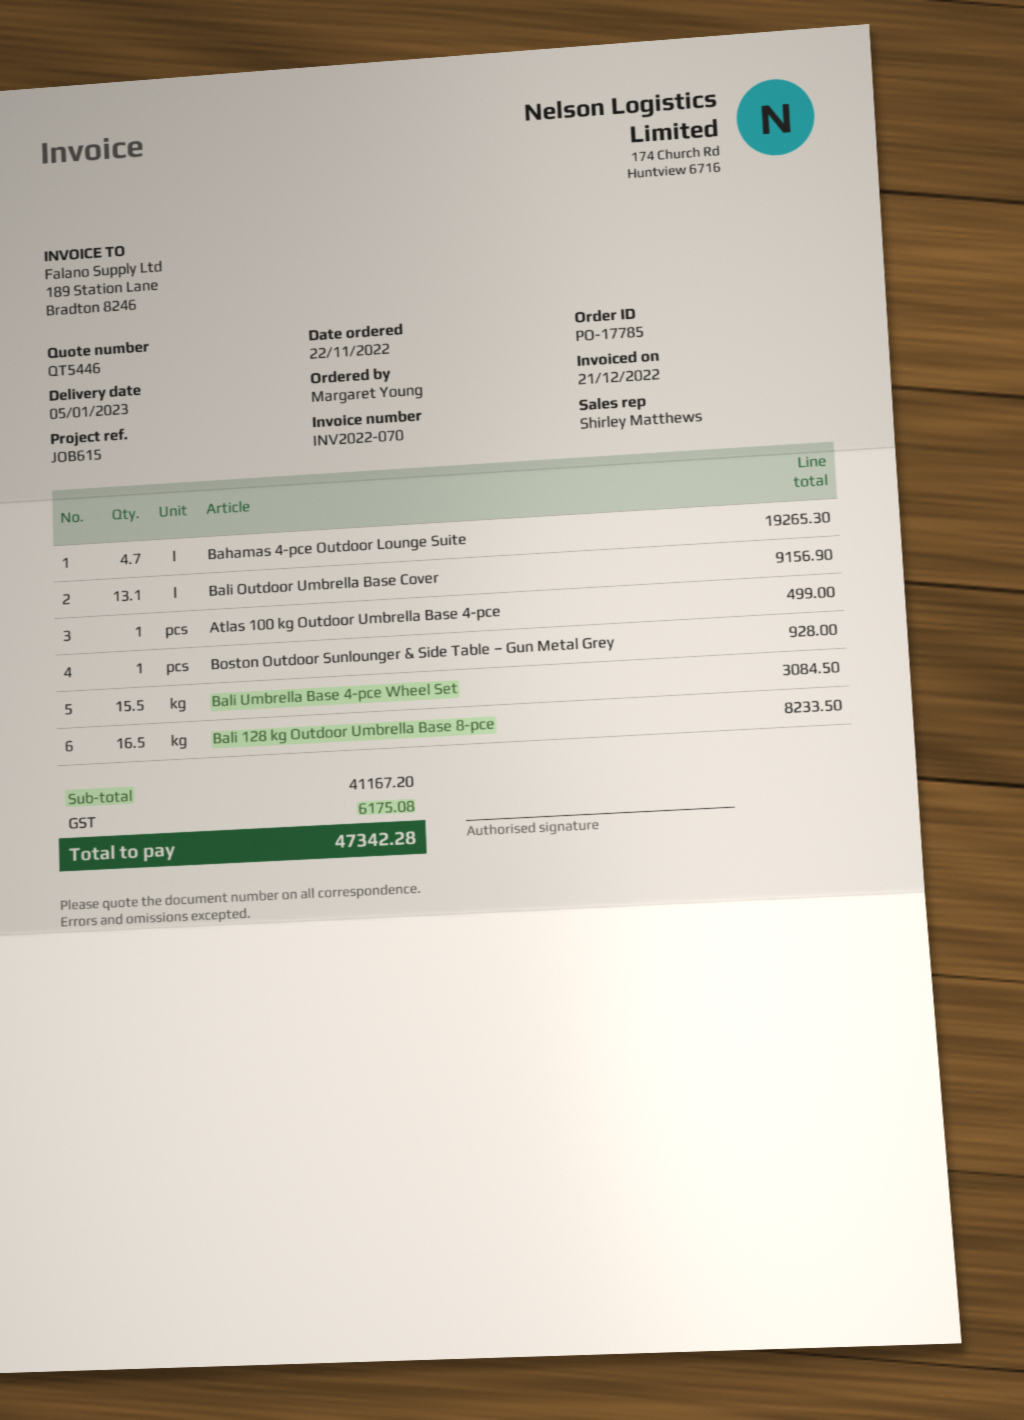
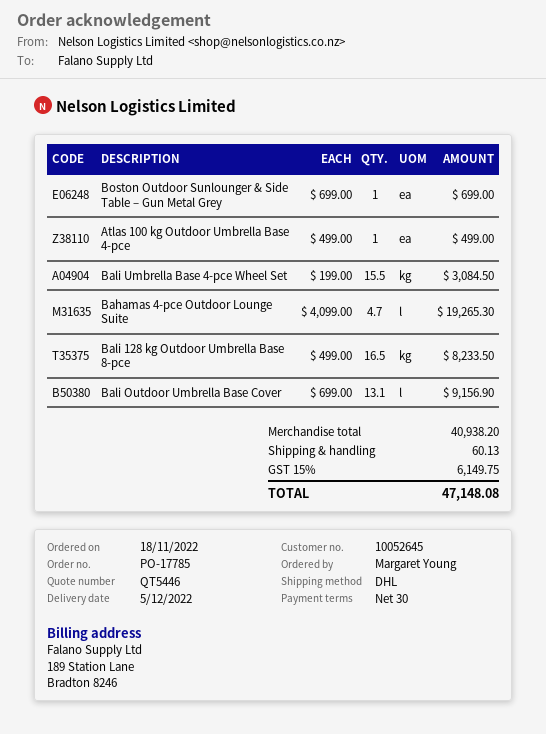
order date: 2022-11-22 -> 2022-11-18
delivery date: 2023-01-05 -> 2022-12-05
Boston Outdoor Sunlounger & Side Table – Gun Metal Grey: 1 for 928.00 -> 1 for 699.00
subtotal: 41167.20 -> 40938.20
shipping: none -> 60.13
tax: 6175.08 -> 6149.75
total: 47342.28 -> 47148.08

